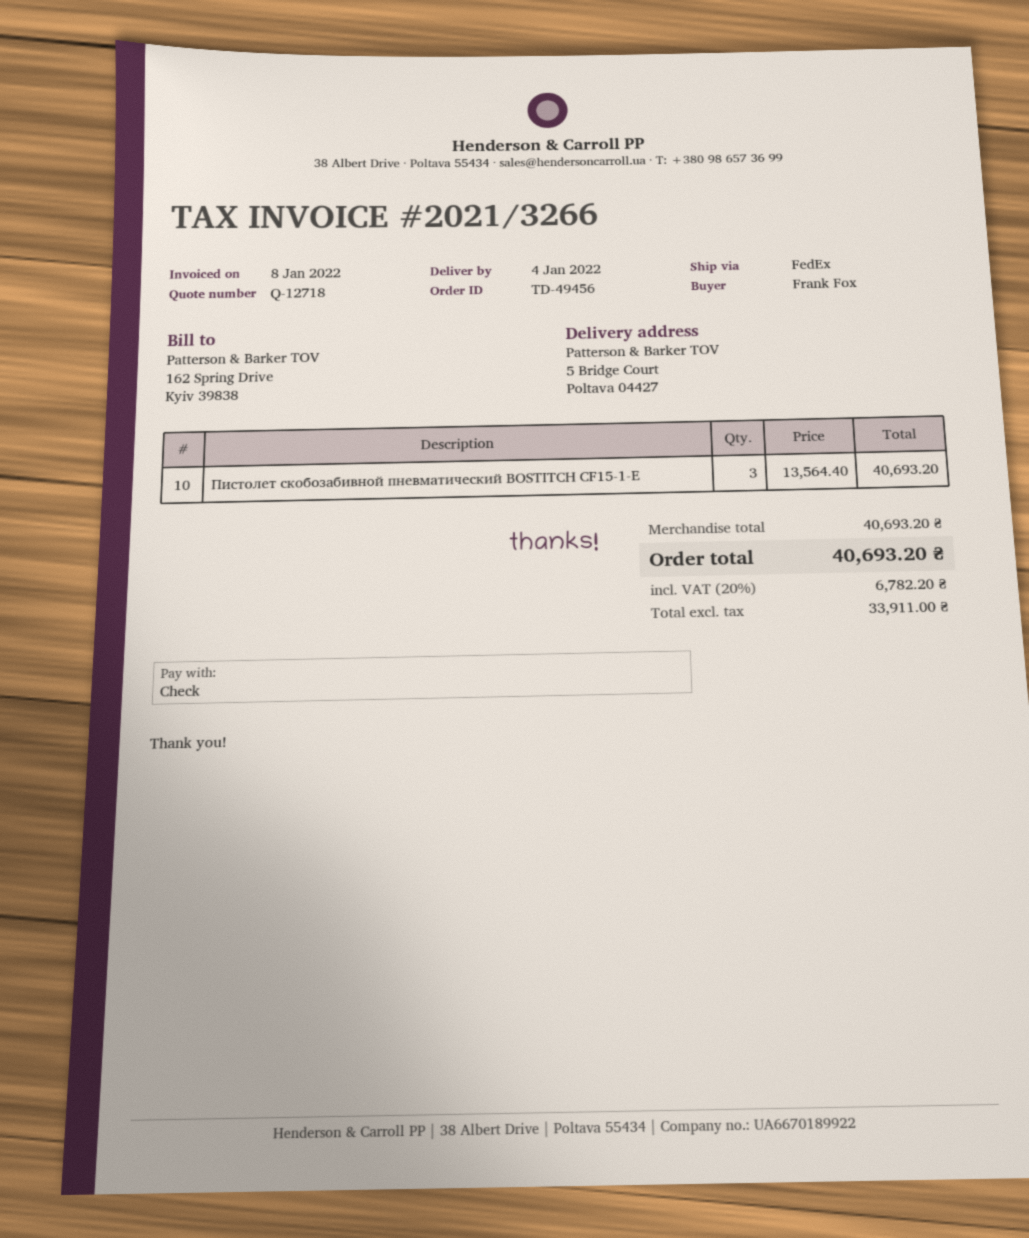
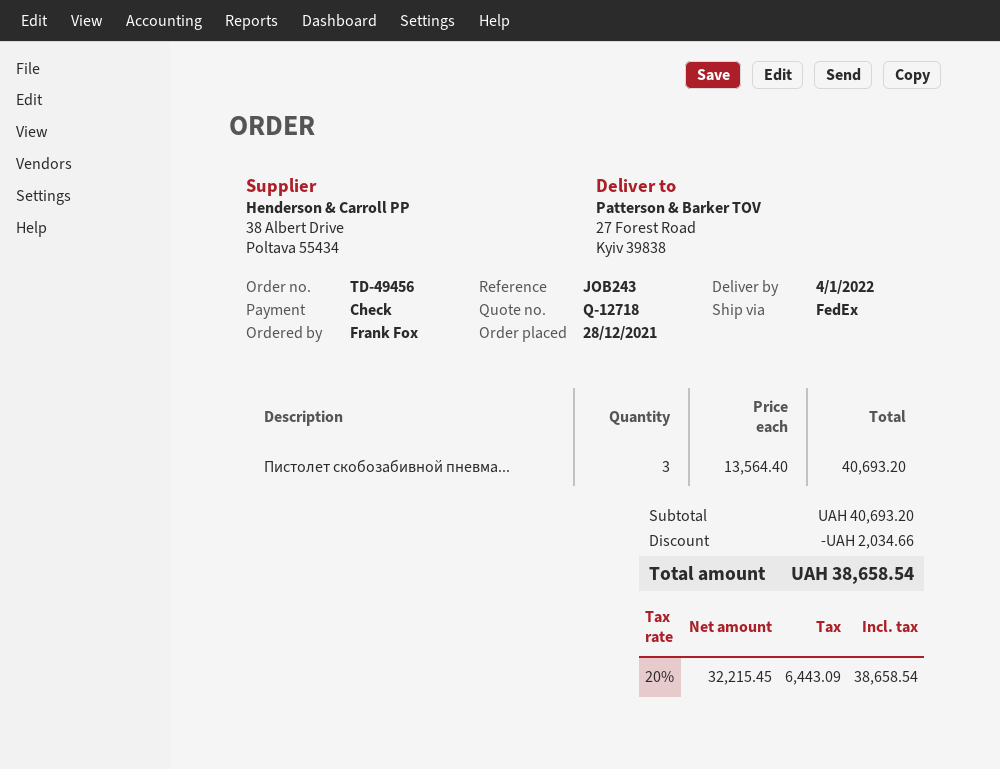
ship to: 5 Bridge Court, Poltava 04427 -> 27 Forest Road, Kyiv 39838
discount: none -> 2034.66
net: 33911.00 -> 32215.45
tax: 20% = 6782.20 -> 20% = 6443.09
total: 40693.20 -> 38658.54

